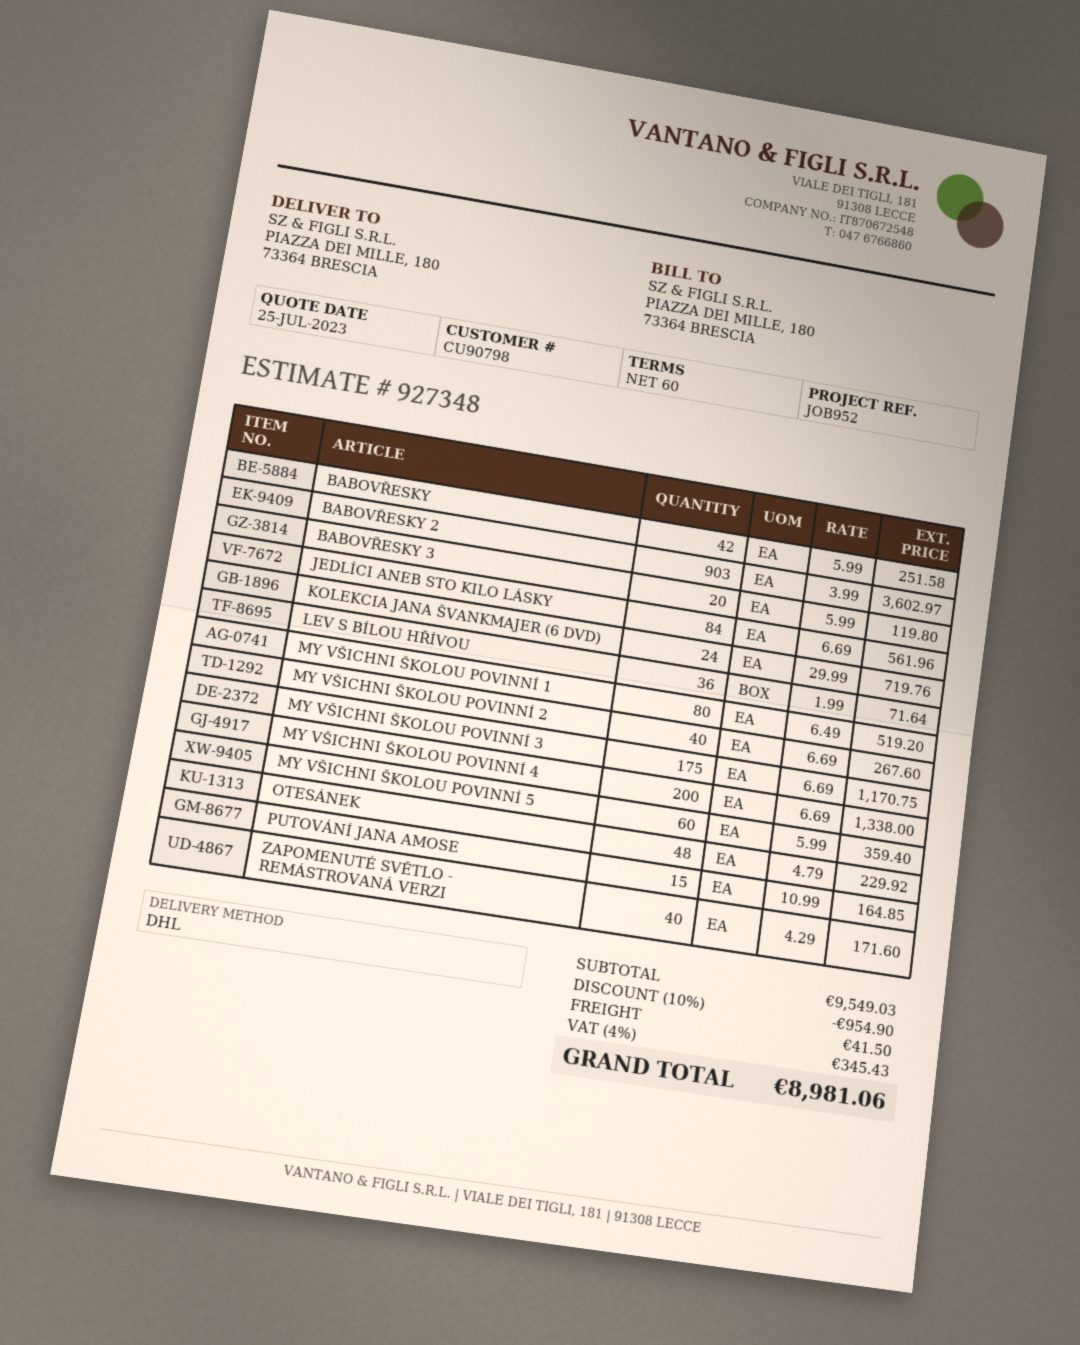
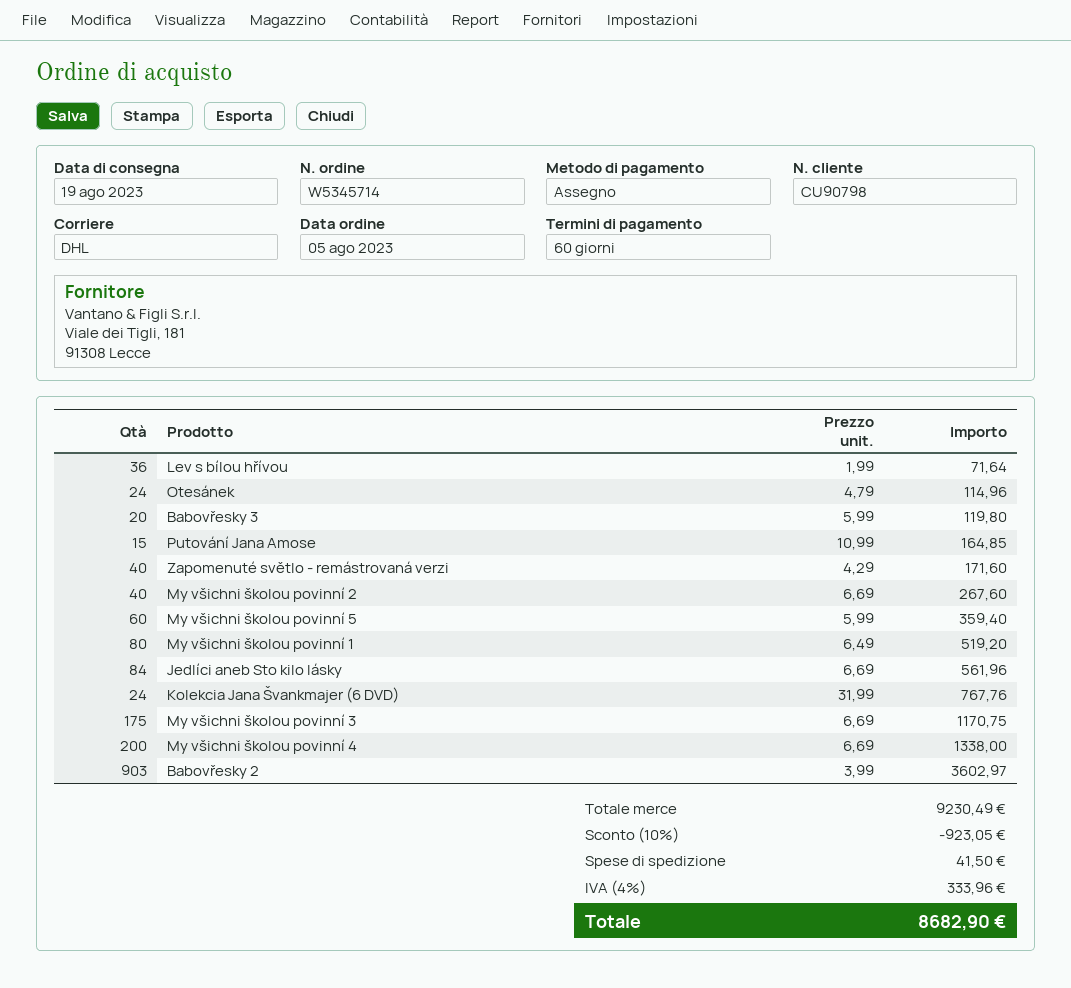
BABOVŘESKY: 42 x 5.99 = 251.58 -> none
KOLEKCIA JANA ŠVANKMAJER (6 DVD): 24 x 29.99 = 719.76 -> 24 x 31.99 = 767.76
OTESÁNEK: 48 x 4.79 = 229.92 -> 24 x 4.79 = 114.96
subtotal: 9549.03 -> 9230.49
discount: 10% = 954.90 -> 10% = 923.05
tax: 4% = 345.43 -> 4% = 333.96
total: 8981.06 -> 8682.90

